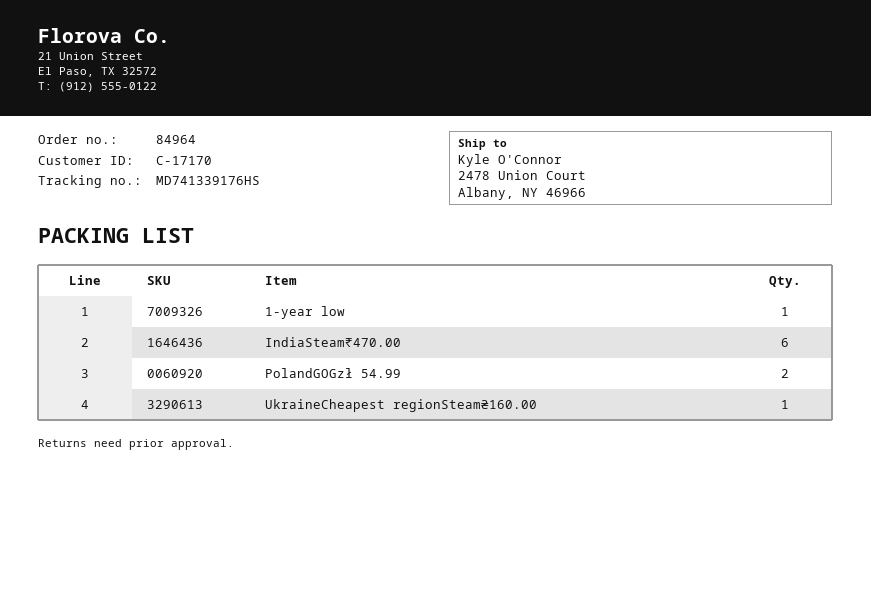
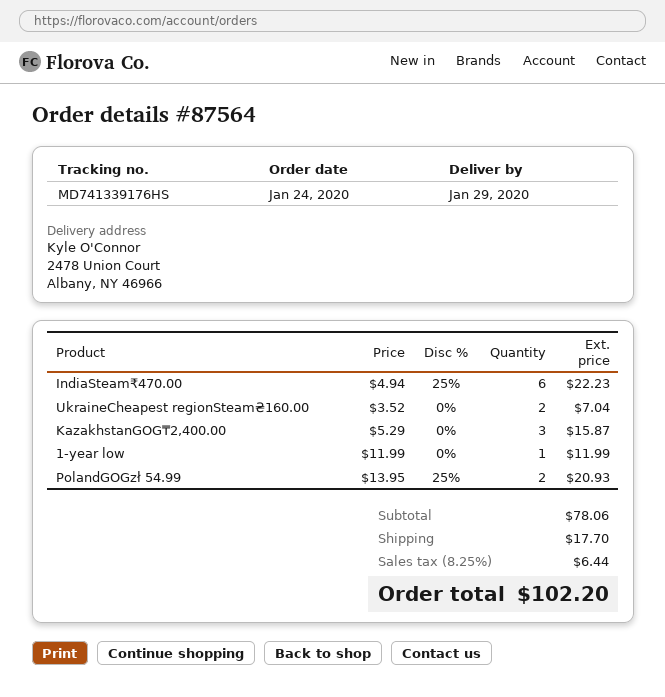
order number: 84964 -> 87564
UkraineCheapest regionSteam₴160.00: 1 -> 2
KazakhstanGOG₸2,400.00: none -> 3

